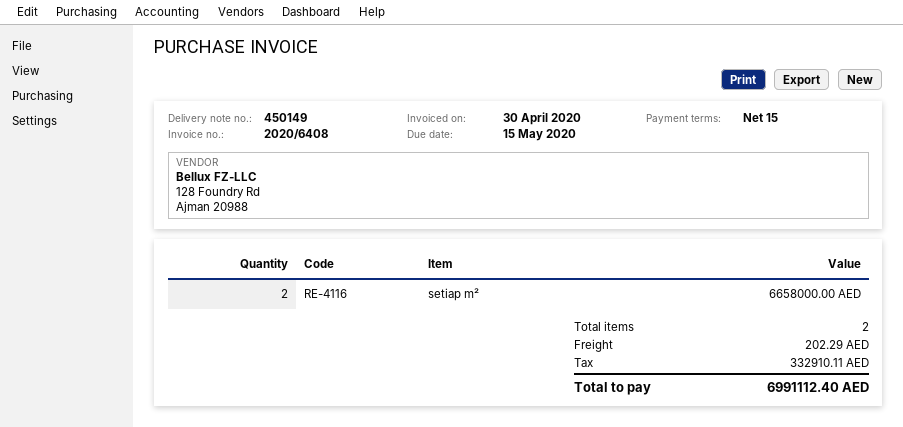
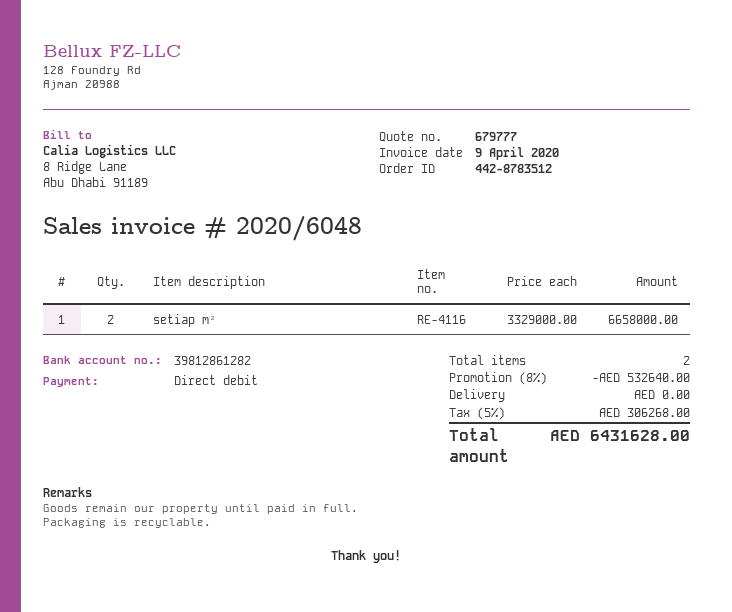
invoice number: 2020/6408 -> 2020/6048
invoice date: 2020-04-30 -> 2020-04-09
discount: none -> 8% = 532640.00
shipping: 202.29 -> 0.00
tax: 332910.11 -> 306268.00
total: 6991112.40 -> 6431628.00

